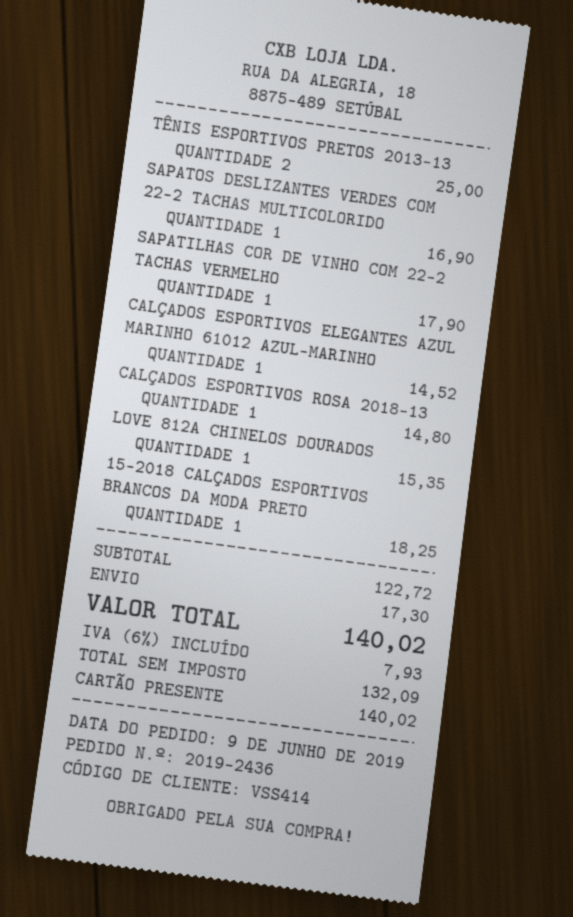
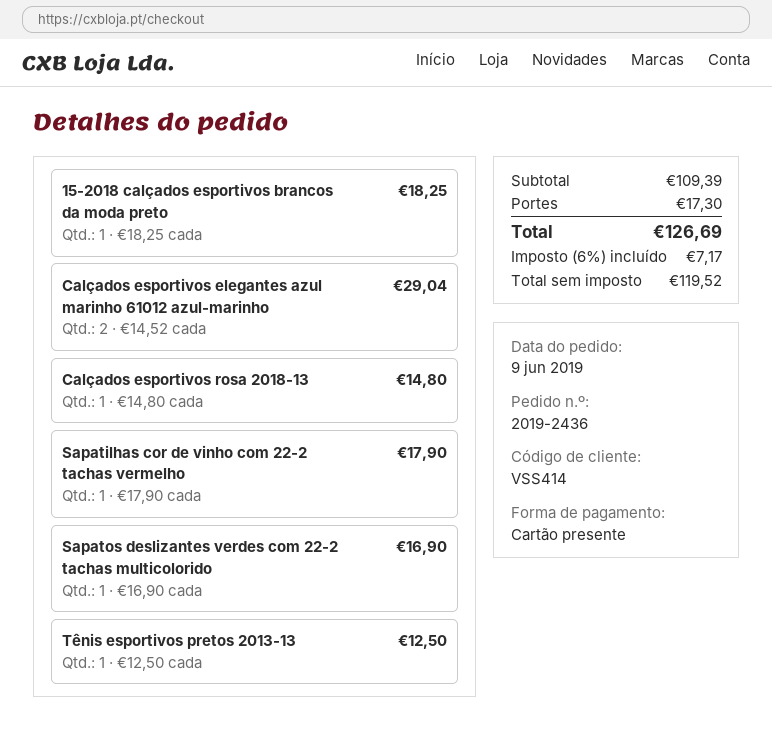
TÊNIS ESPORTIVOS PRETOS 2013-13: 2 for 25.00 -> 1 for 12.50
CALÇADOS ESPORTIVOS ELEGANTES AZUL MARINHO 61012 AZUL-MARINHO: 1 for 14.52 -> 2 for 29.04
LOVE 812A CHINELOS DOURADOS: 1 for 15.35 -> none
subtotal: 122.72 -> 109.39
net: 132.09 -> 119.52
tax: 6% = 7.93 -> 6% = 7.17
total: 140.02 -> 126.69

